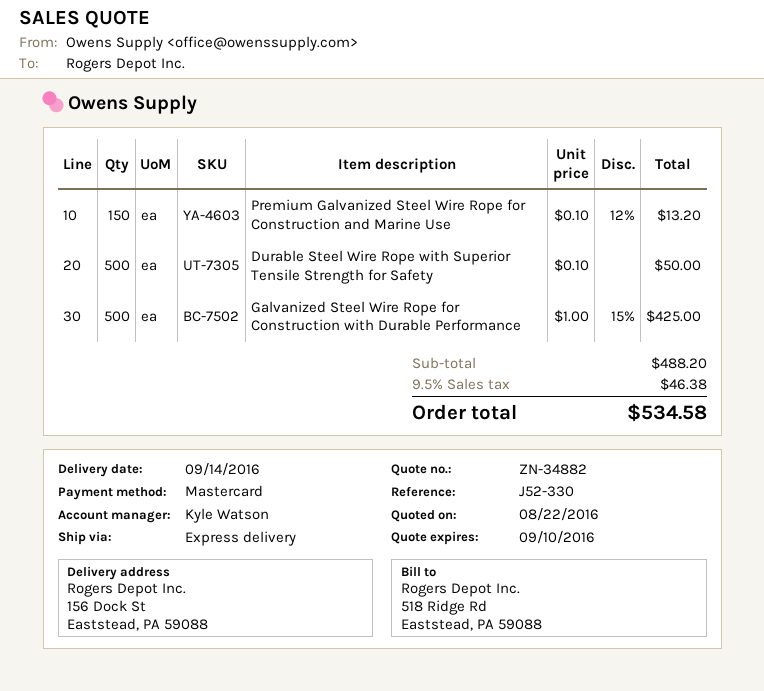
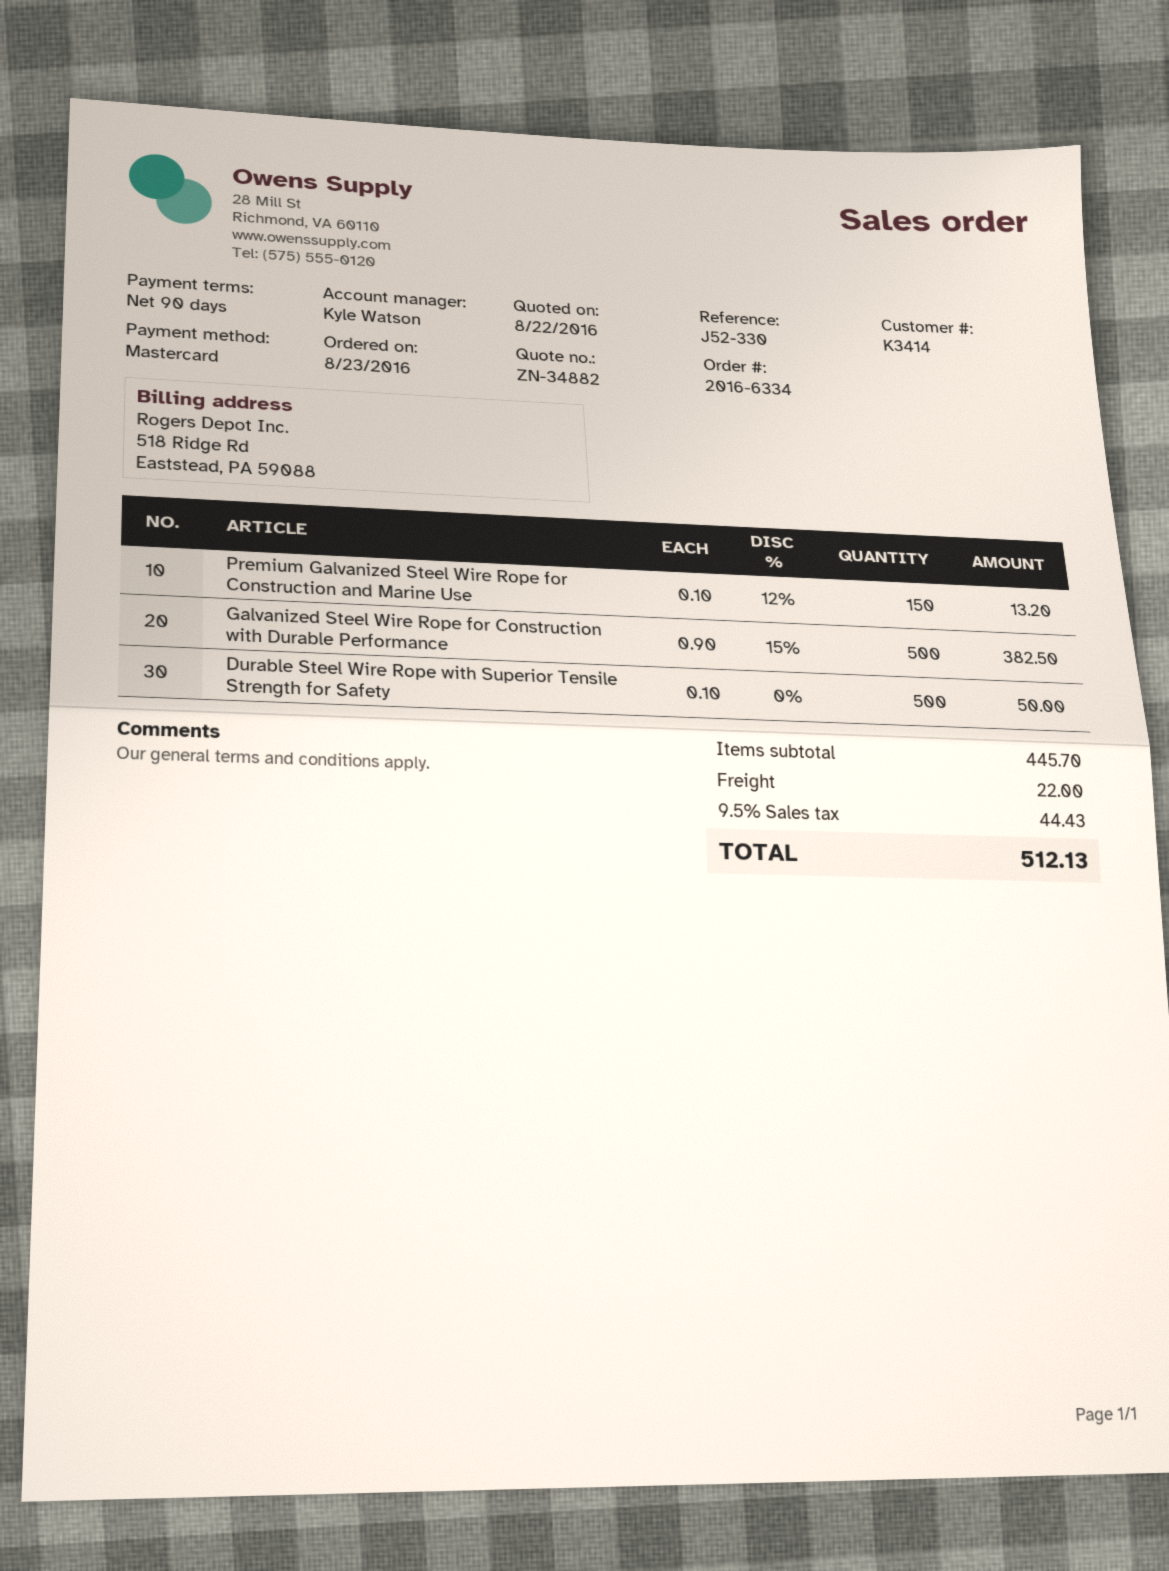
Galvanized Steel Wire Rope for Construction with Durable Performance: 500 x 1.00 - 15% = 425.00 -> 500 x 0.90 - 15% = 382.50
subtotal: 488.20 -> 445.70
shipping: none -> 22.00
tax: 9.5% = 46.38 -> 9.5% = 44.43
total: 534.58 -> 512.13

